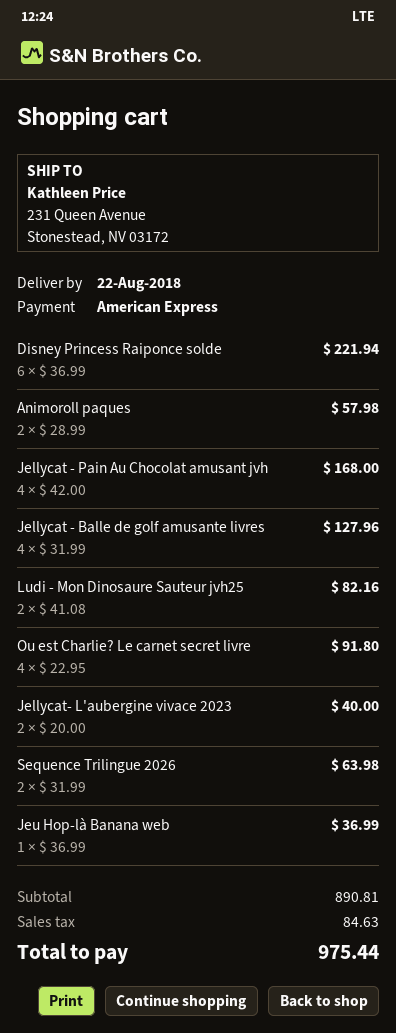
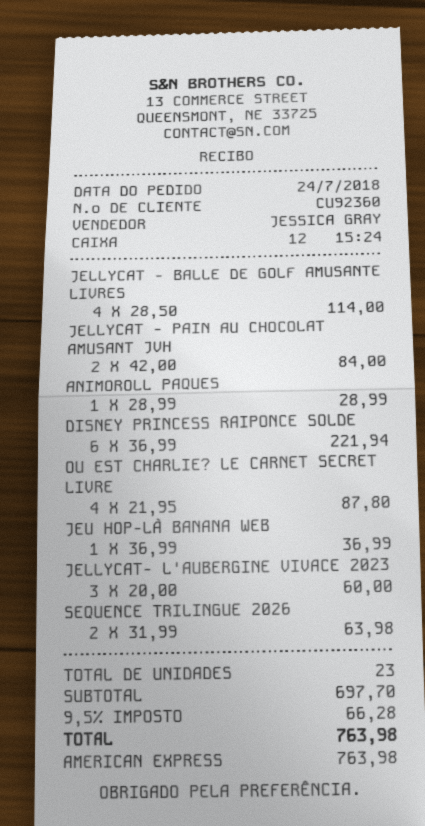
Animoroll paques: 2 x 28.99 = 57.98 -> 1 x 28.99 = 28.99
Jellycat - Pain Au Chocolat amusant jvh: 4 x 42.00 = 168.00 -> 2 x 42.00 = 84.00
Jellycat - Balle de golf amusante livres: 4 x 31.99 = 127.96 -> 4 x 28.50 = 114.00
Ludi - Mon Dinosaure Sauteur jvh25: 2 x 41.08 = 82.16 -> none
Ou est Charlie? Le carnet secret livre: 4 x 22.95 = 91.80 -> 4 x 21.95 = 87.80
Jellycat- L'aubergine vivace 2023: 2 x 20.00 = 40.00 -> 3 x 20.00 = 60.00
subtotal: 890.81 -> 697.70
tax: 84.63 -> 66.28
total: 975.44 -> 763.98

